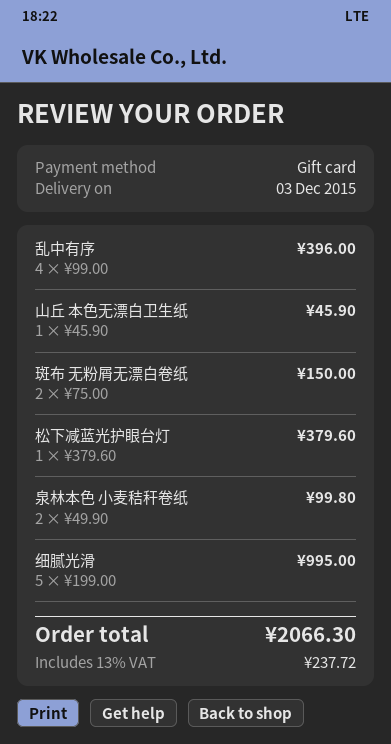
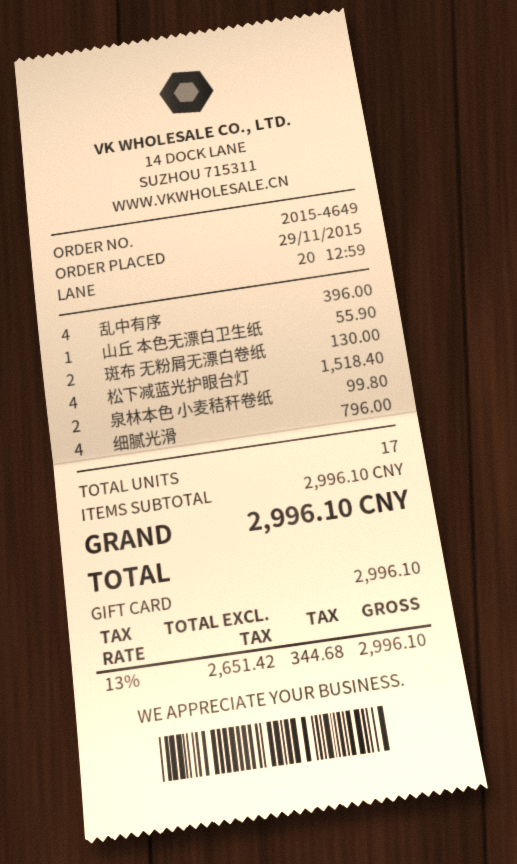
山丘 本色无漂白卫生纸: 1 for 45.90 -> 1 for 55.90
斑布 无粉屑无漂白卷纸: 2 for 150.00 -> 2 for 130.00
松下减蓝光护眼台灯: 1 for 379.60 -> 4 for 1518.40
细腻光滑: 5 for 995.00 -> 4 for 796.00
tax: 13% = 237.72 -> 13% = 344.68
total: 2066.30 -> 2996.10

